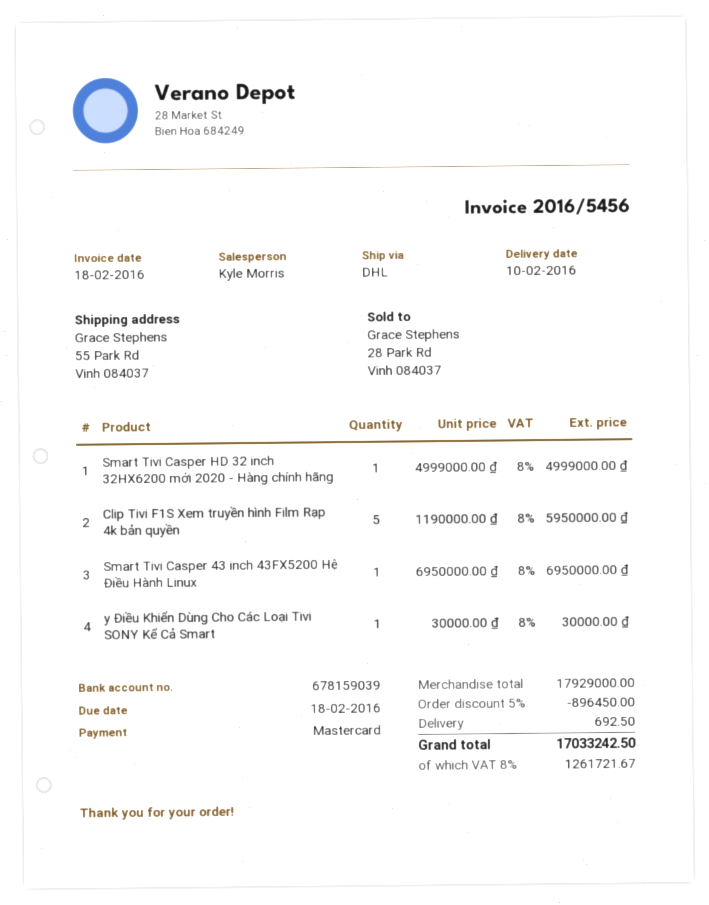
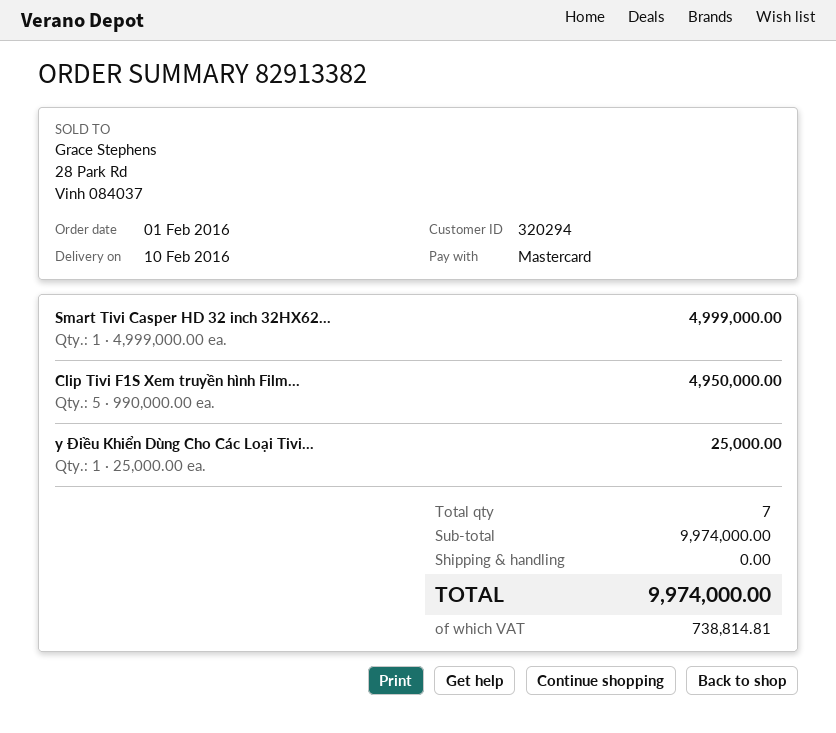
Clip Tivi F1S Xem truyền hình Film Rạp 4k bản quyền: 5 x 1190000.00 = 5950000.00 -> 5 x 990000.00 = 4950000.00
Smart Tivi Casper 43 inch 43FX5200 Hệ Điều Hành Linux: 1 x 6950000.00 = 6950000.00 -> none
y Điều Khiển Dùng Cho Các Loại Tivi SONY Kể Cả Smart: 1 x 30000.00 = 30000.00 -> 1 x 25000.00 = 25000.00
subtotal: 17929000.00 -> 9974000.00
discount: 5% = 896450.00 -> none
shipping: 692.50 -> 0.00
tax: 1261721.67 -> 738814.81
total: 17033242.50 -> 9974000.00

